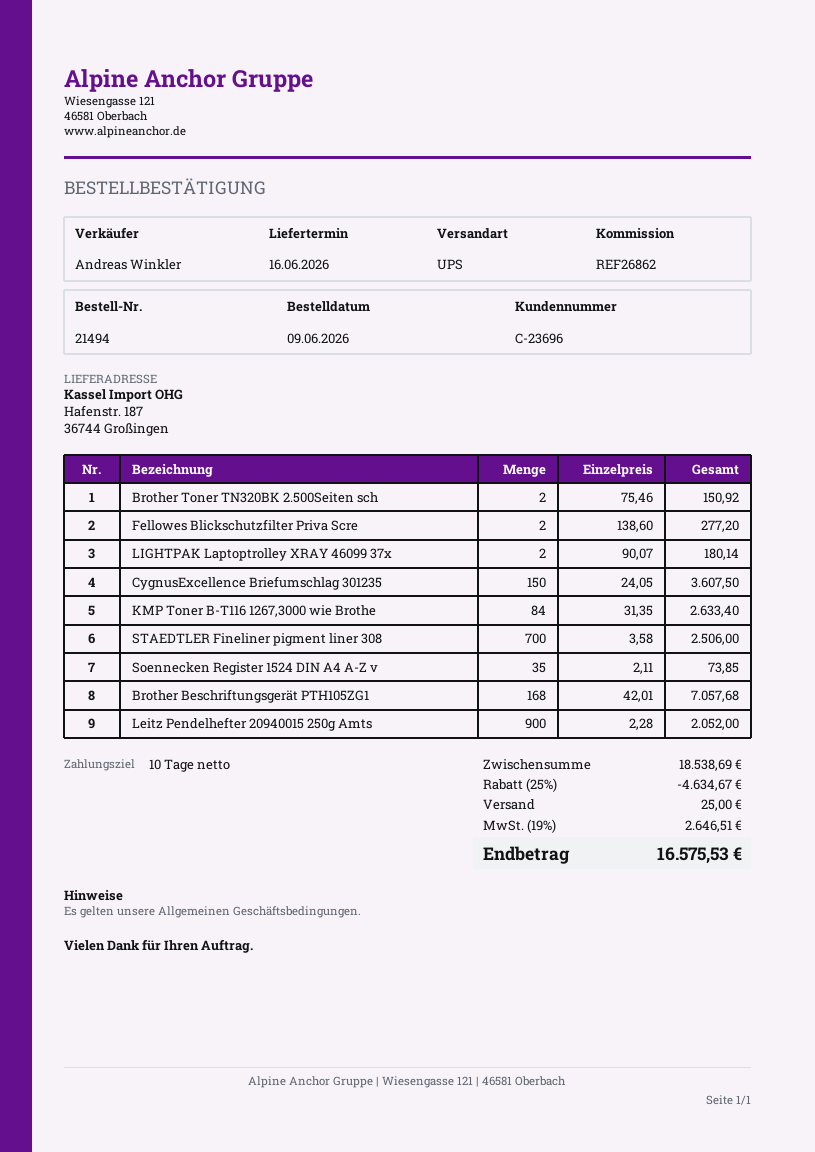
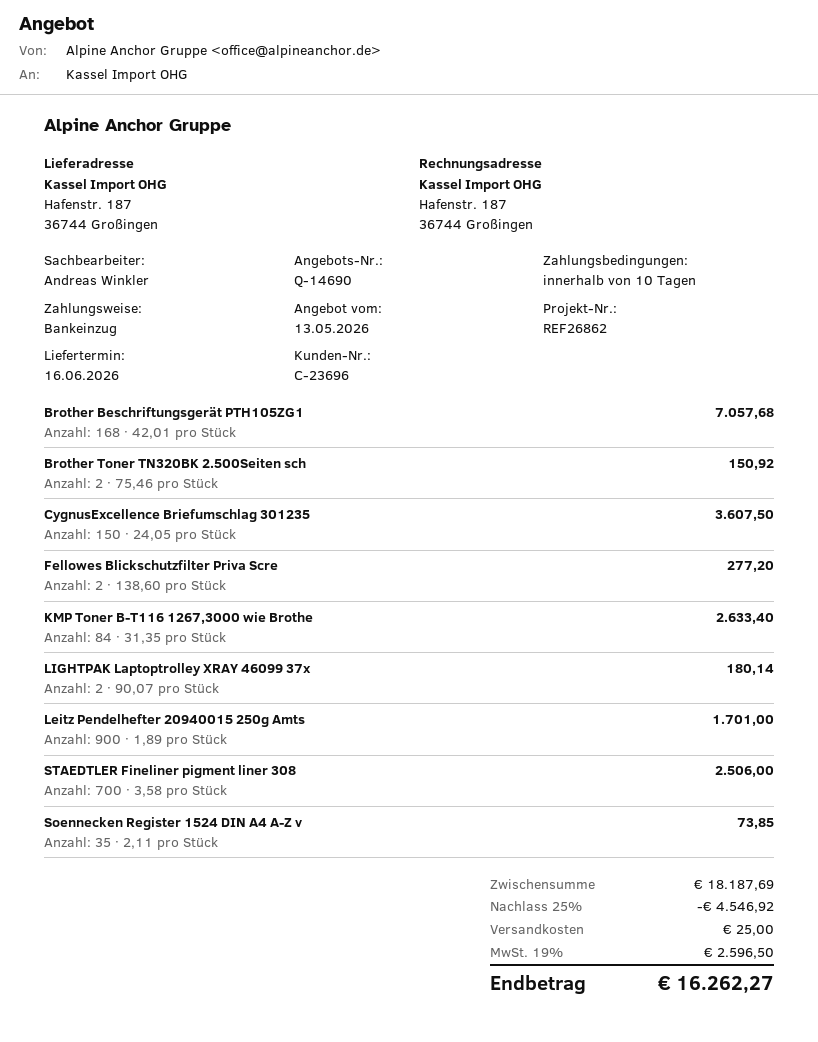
Leitz Pendelhefter 20940015 250g Amts: 900 x 2.28 = 2052.00 -> 900 x 1.89 = 1701.00
subtotal: 18538.69 -> 18187.69
discount: 25% = 4634.67 -> 25% = 4546.92
tax: 19% = 2646.51 -> 19% = 2596.50
total: 16575.53 -> 16262.27

